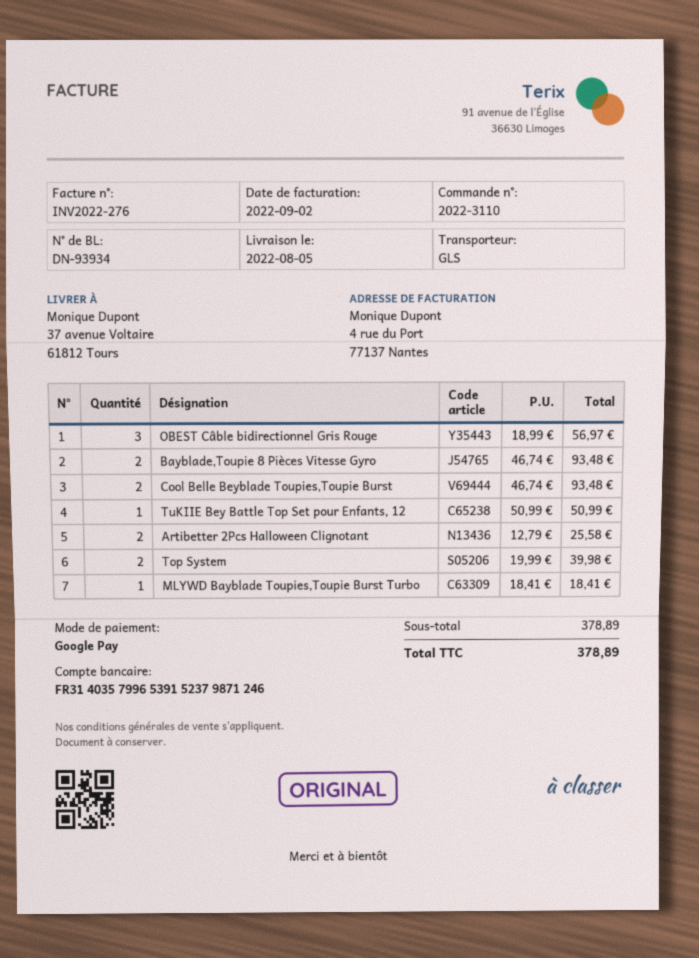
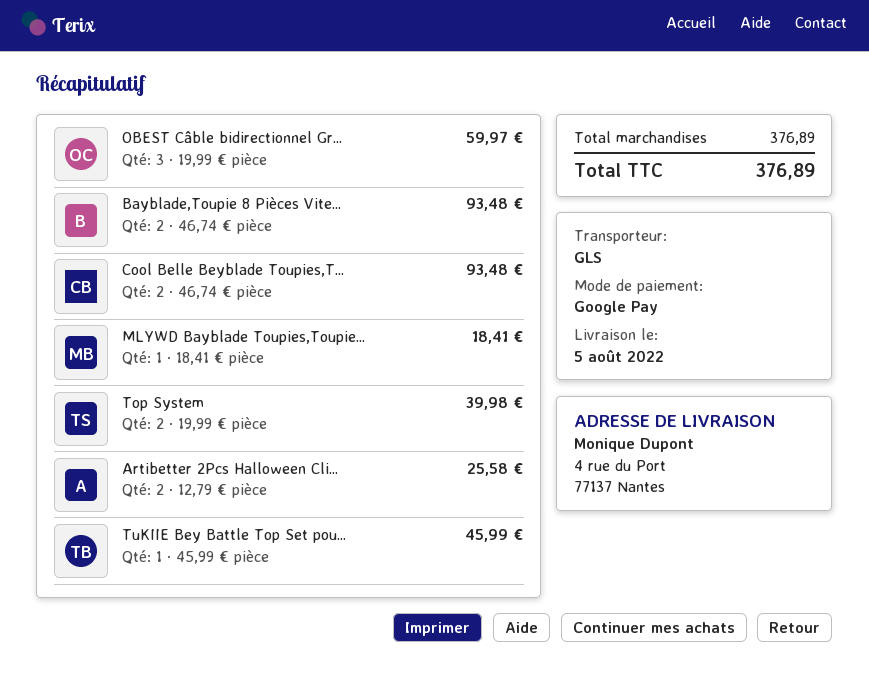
ship to: 37 avenue Voltaire, 61812 Tours -> 4 rue du Port, 77137 Nantes
OBEST Câble bidirectionnel Gris Rouge: 3 x 18.99 = 56.97 -> 3 x 19.99 = 59.97
TuKIIE Bey Battle Top Set pour Enfants, 12: 1 x 50.99 = 50.99 -> 1 x 45.99 = 45.99
subtotal: 378.89 -> 376.89
total: 378.89 -> 376.89

